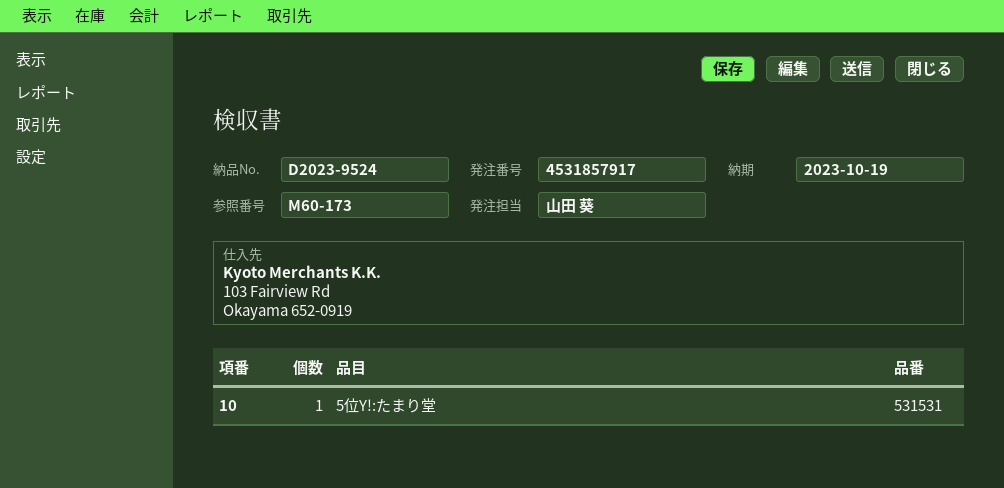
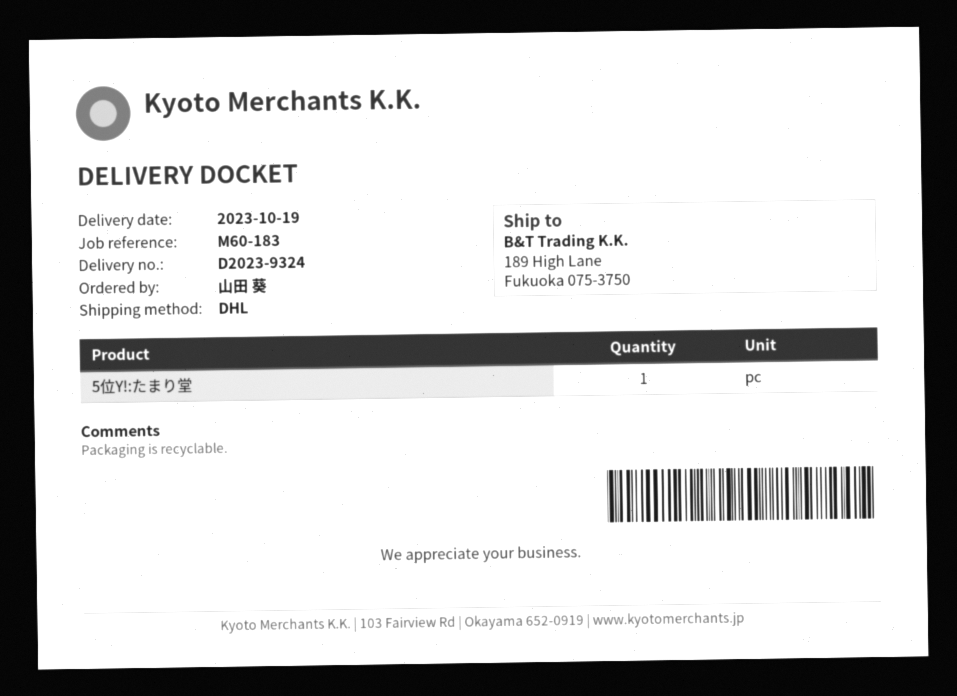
delivery note number: D2023-9524 -> D2023-9324
reference: M60-173 -> M60-183

